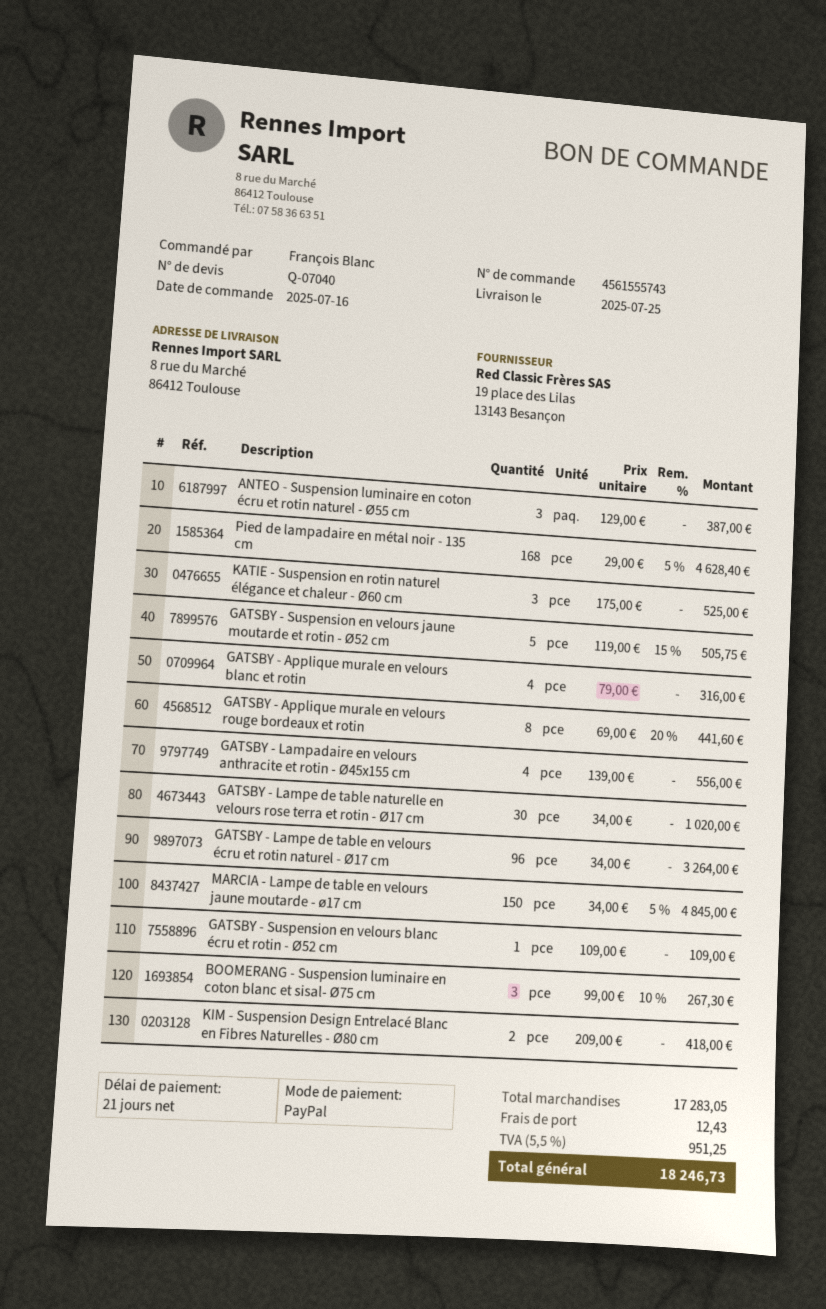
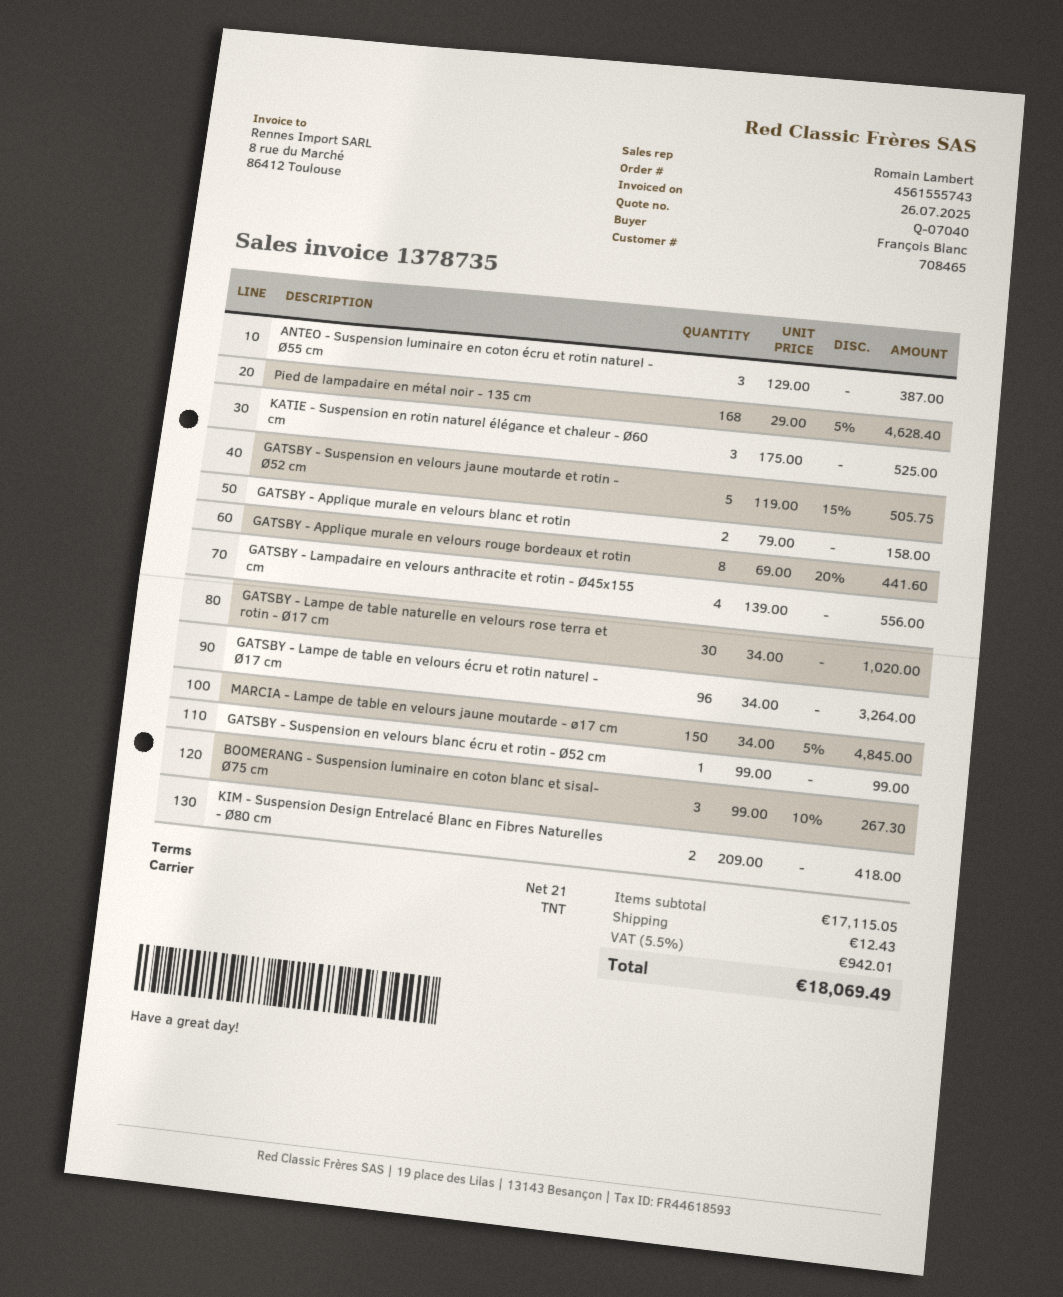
GATSBY - Applique murale en velours blanc et rotin: 4 x 79.00 = 316.00 -> 2 x 79.00 = 158.00
GATSBY - Suspension en velours blanc écru et rotin - Ø52 cm: 1 x 109.00 = 109.00 -> 1 x 99.00 = 99.00
subtotal: 17283.05 -> 17115.05
tax: 5.5% = 951.25 -> 5.5% = 942.01
total: 18246.73 -> 18069.49

